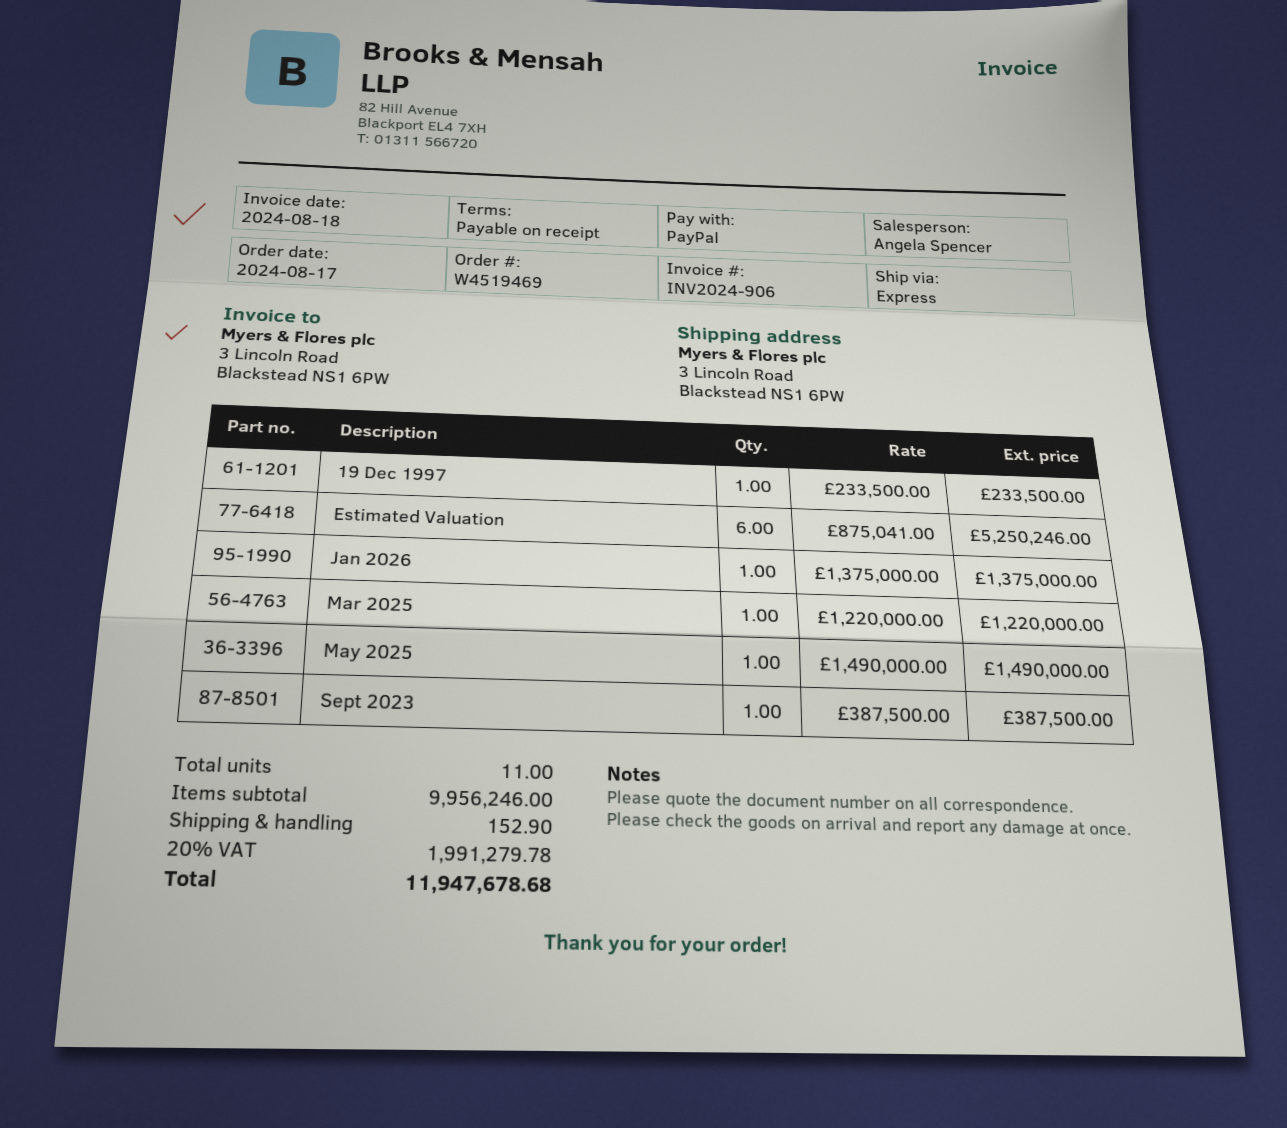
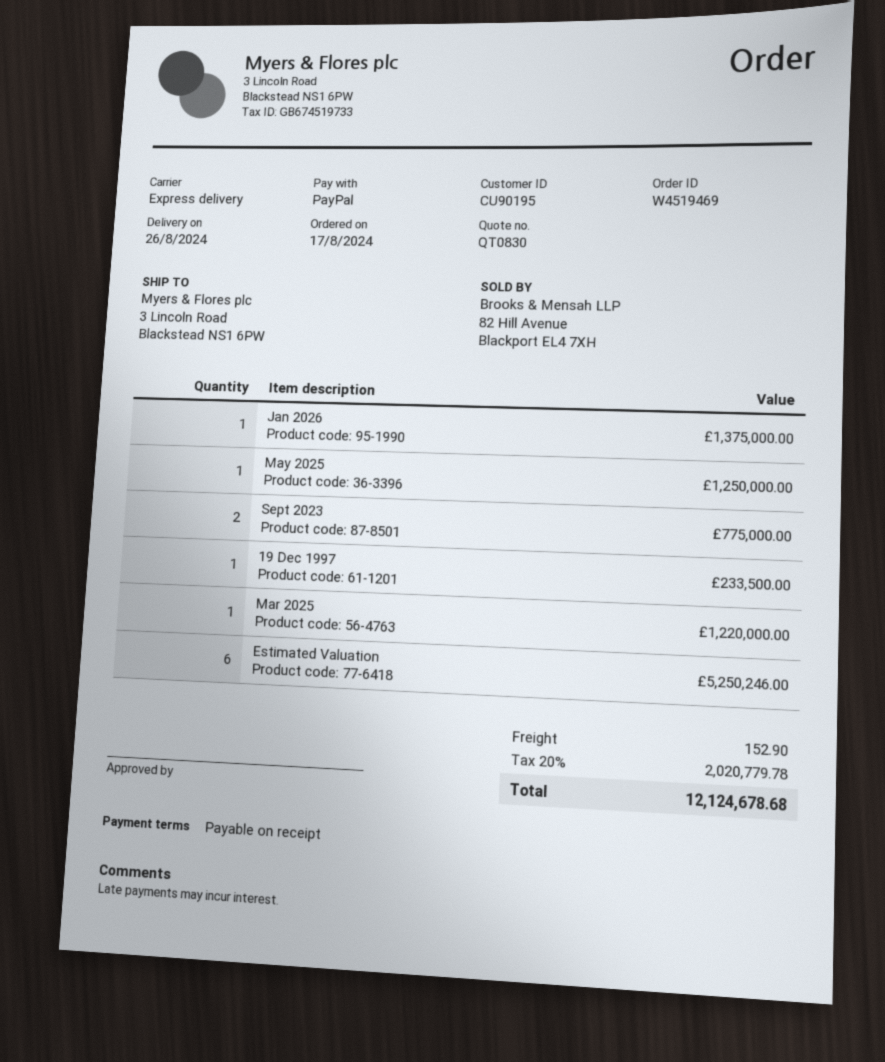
May 2025: 1 for 1490000.00 -> 1 for 1250000.00
Sept 2023: 1 for 387500.00 -> 2 for 775000.00
tax: 20% = 1991279.78 -> 20% = 2020779.78
total: 11947678.68 -> 12124678.68

